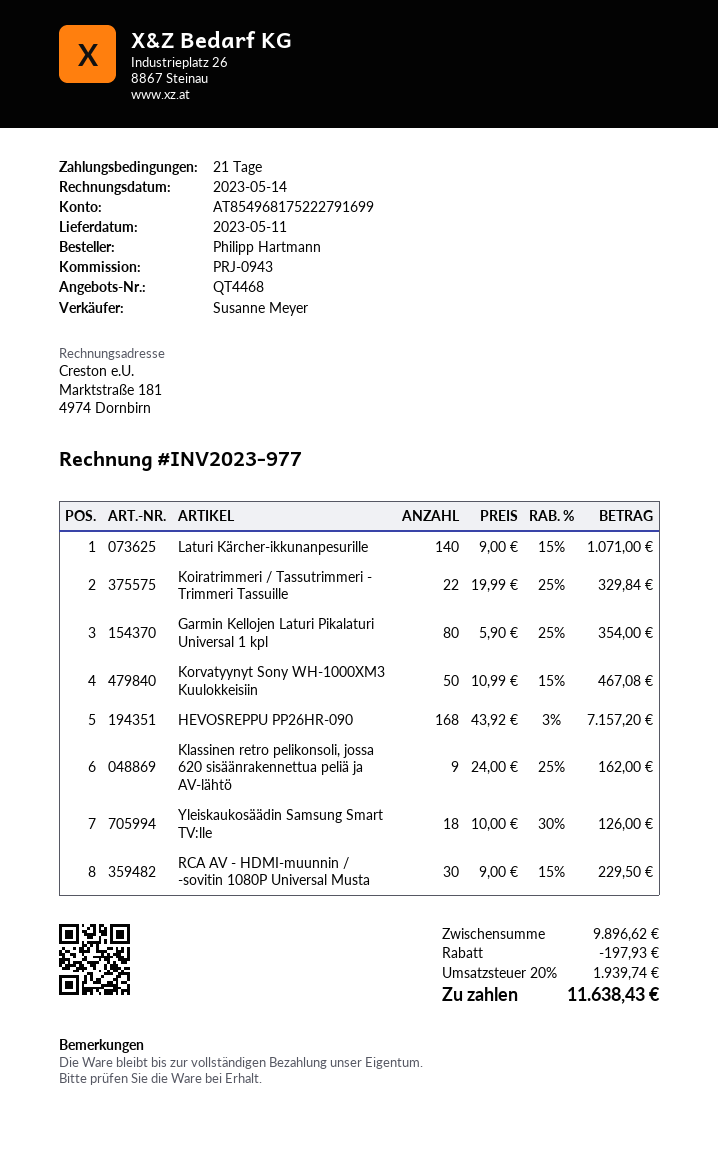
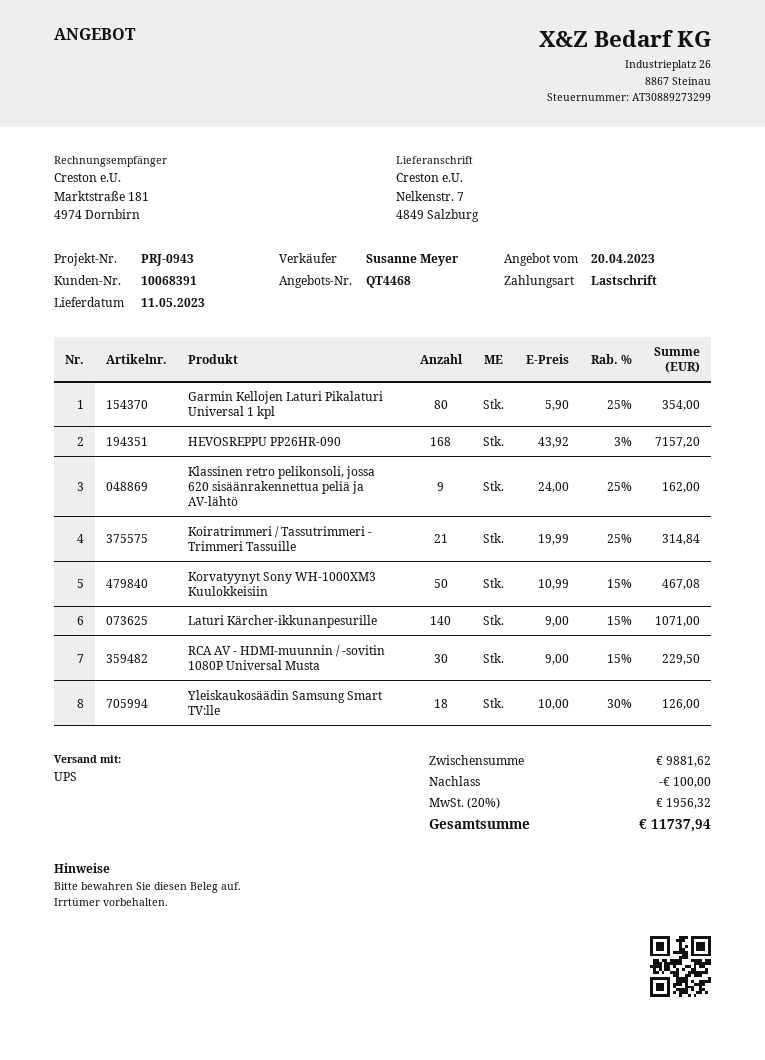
Koiratrimmeri / Tassutrimmeri - Trimmeri Tassuille: 22 x 19.99 - 25% = 329.84 -> 21 x 19.99 - 25% = 314.84
subtotal: 9896.62 -> 9881.62
discount: 197.93 -> 100.00
tax: 20% = 1939.74 -> 20% = 1956.32
total: 11638.43 -> 11737.94

